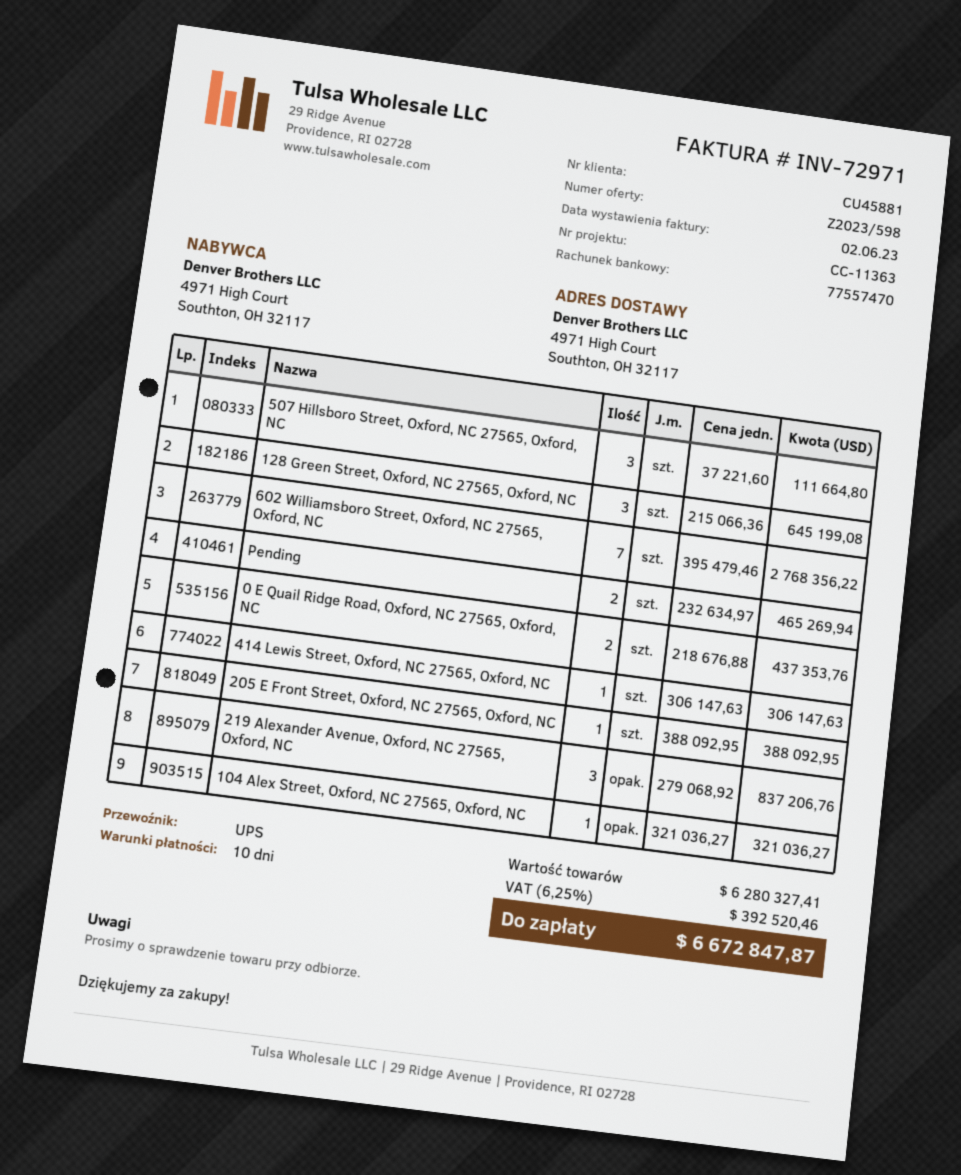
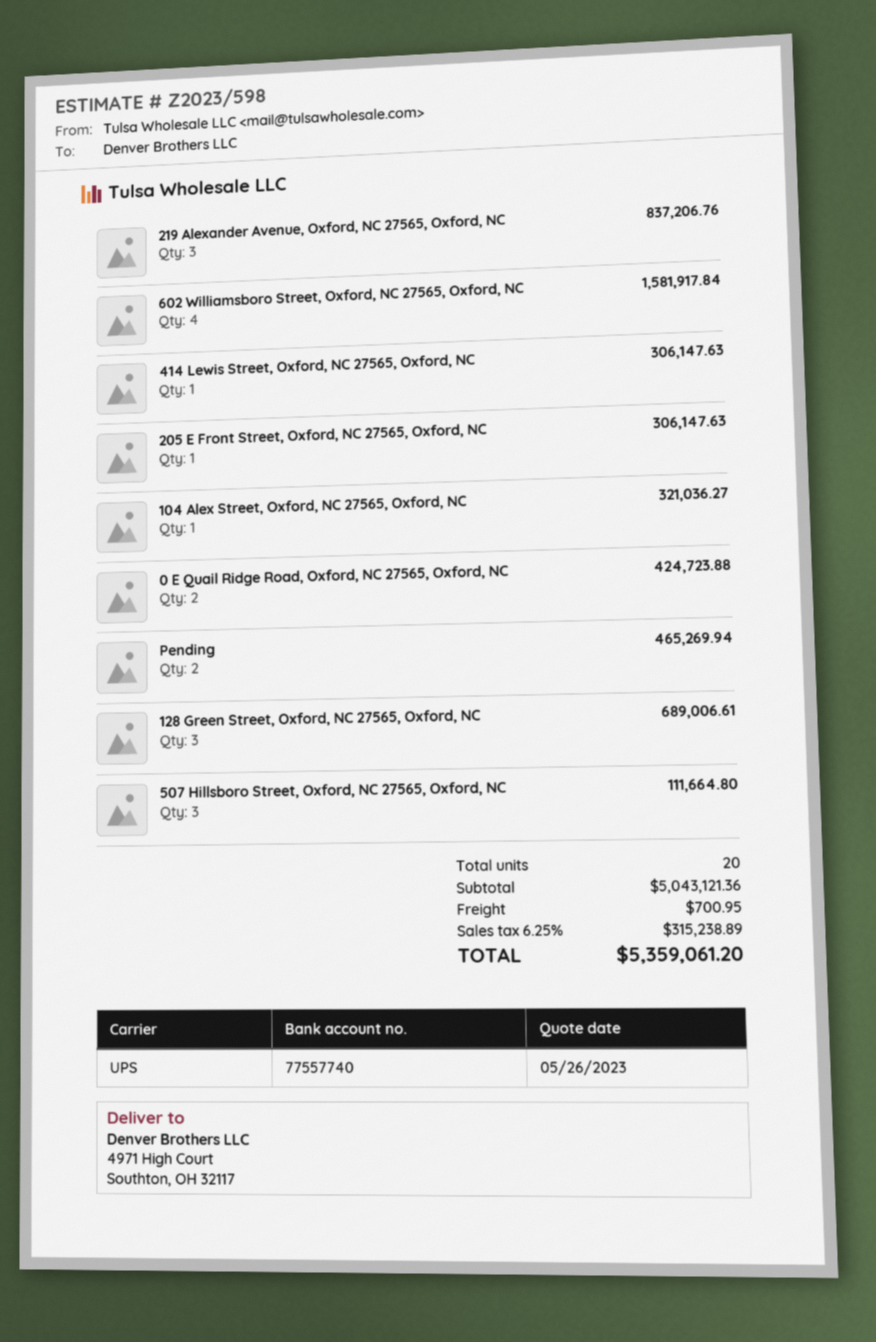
bank account: 77557470 -> 77557740
128 Green Street, Oxford, NC 27565, Oxford, NC: 3 for 645199.08 -> 3 for 689006.61
602 Williamsboro Street, Oxford, NC 27565, Oxford, NC: 7 for 2768356.22 -> 4 for 1581917.84
0 E Quail Ridge Road, Oxford, NC 27565, Oxford, NC: 2 for 437353.76 -> 2 for 424723.88
205 E Front Street, Oxford, NC 27565, Oxford, NC: 1 for 388092.95 -> 1 for 306147.63
subtotal: 6280327.41 -> 5043121.36
shipping: none -> 700.95
tax: 6.25% = 392520.46 -> 6.25% = 315238.89
total: 6672847.87 -> 5359061.20

